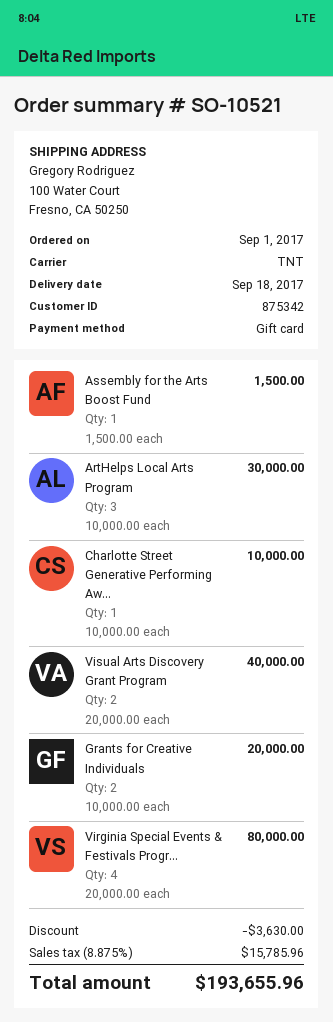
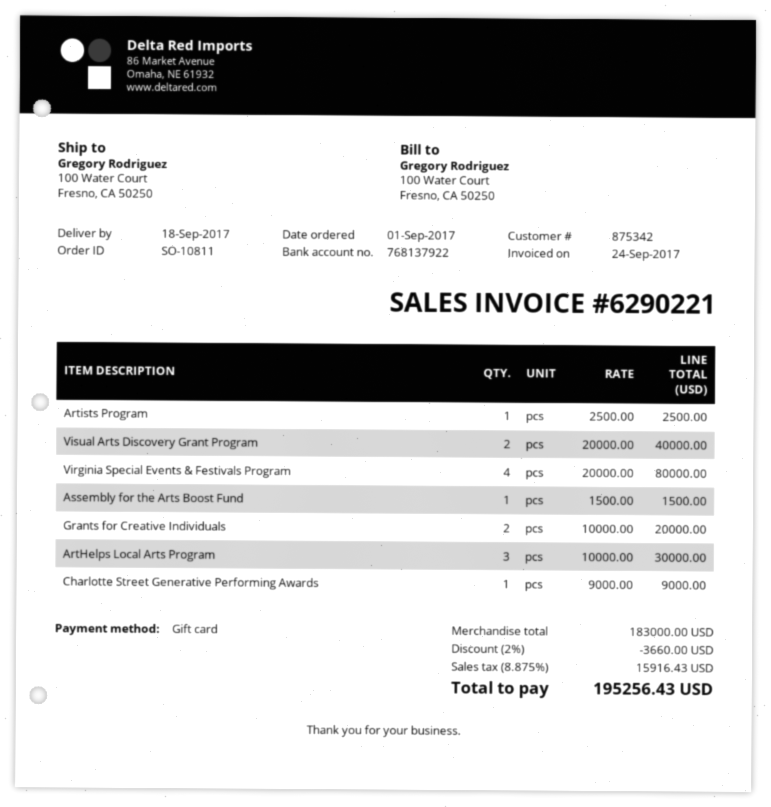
order number: SO-10521 -> SO-10811
Charlotte Street Generative Performing Aw...: 1 x 10000.00 = 10000.00 -> 1 x 9000.00 = 9000.00
Artists Program: none -> 1 x 2500.00 = 2500.00
discount: 3630.00 -> 3660.00
tax: 8.875% = 15785.96 -> 8.875% = 15916.43
total: 193655.96 -> 195256.43

